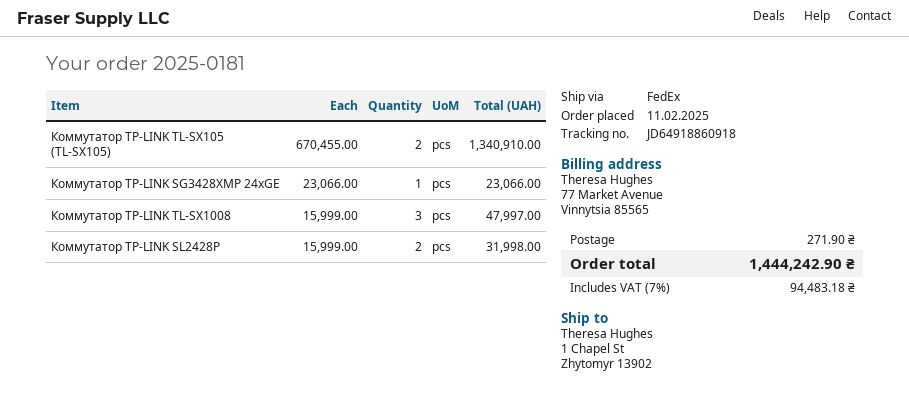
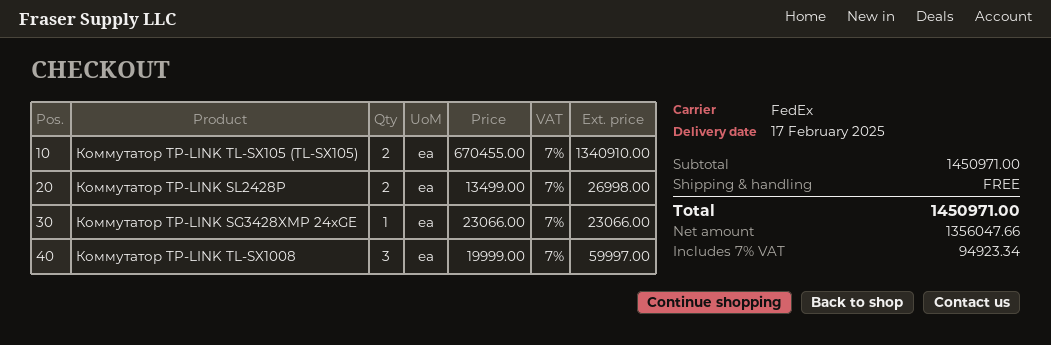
Коммутатор TP-LINK TL-SX1008: 3 x 15999.00 = 47997.00 -> 3 x 19999.00 = 59997.00
Коммутатор TP-LINK SL2428P: 2 x 15999.00 = 31998.00 -> 2 x 13499.00 = 26998.00
shipping: 271.90 -> 0.00
tax: 7% = 94483.18 -> 7% = 94923.34
total: 1444242.90 -> 1450971.00

